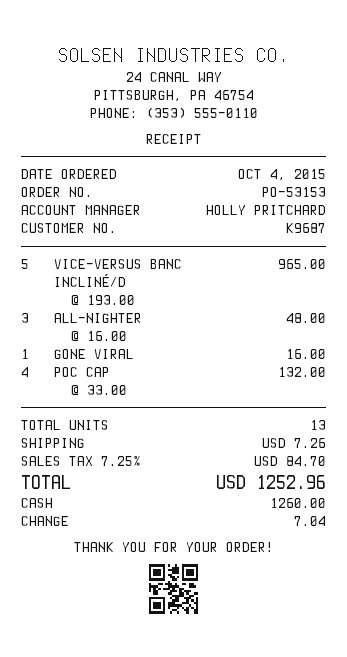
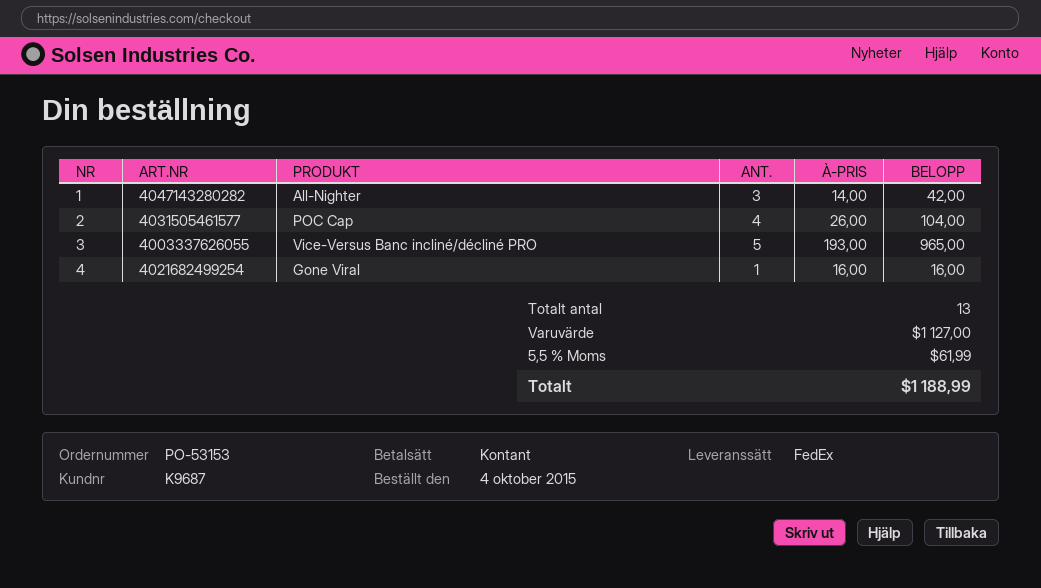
ALL-NIGHTER: 3 x 16.00 = 48.00 -> 3 x 14.00 = 42.00
POC CAP: 4 x 33.00 = 132.00 -> 4 x 26.00 = 104.00
shipping: 7.26 -> none
tax: 7.25% = 84.70 -> 5.5% = 61.99
total: 1252.96 -> 1188.99

